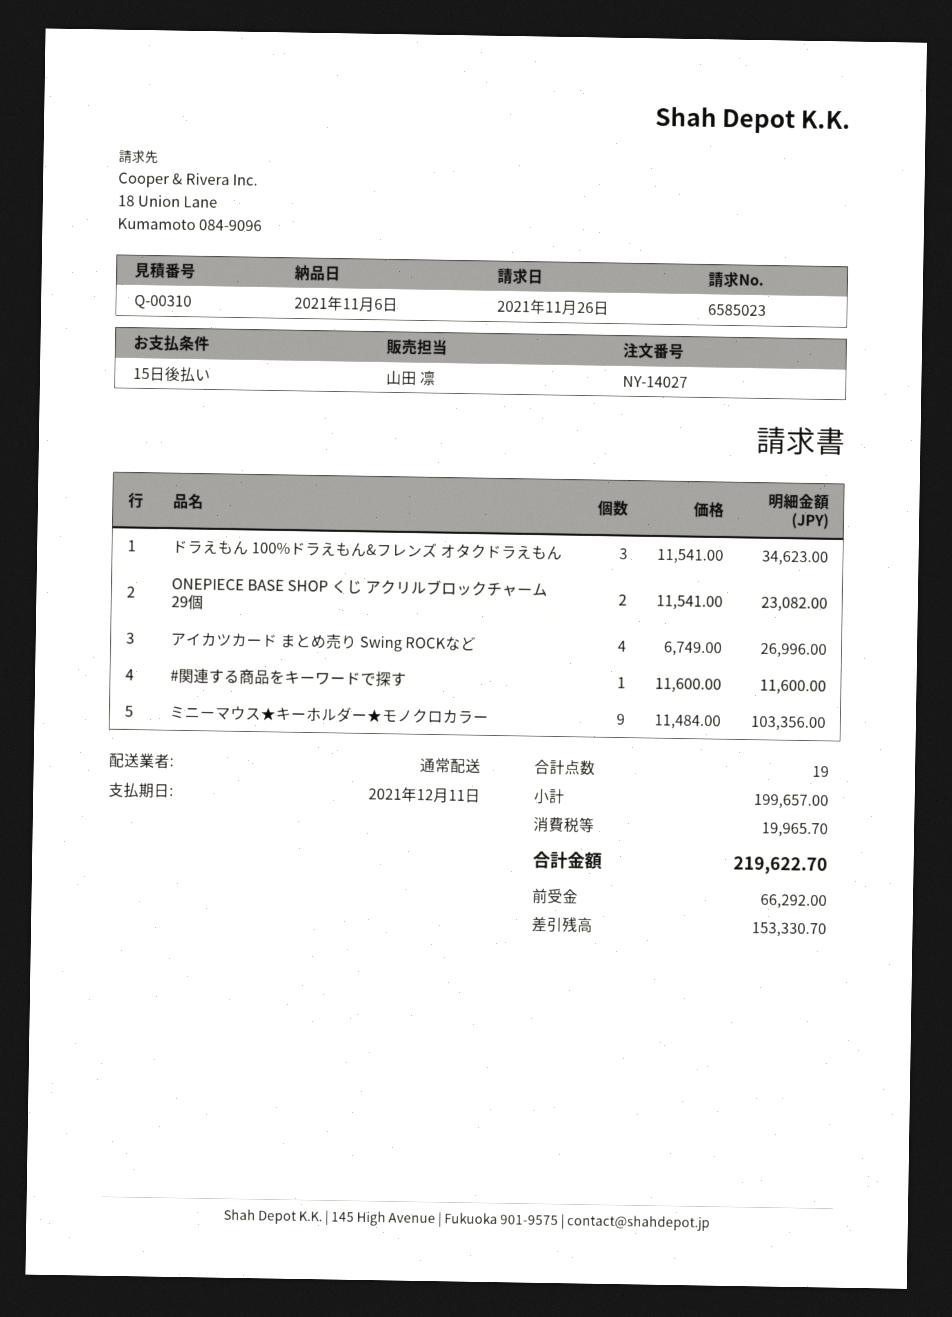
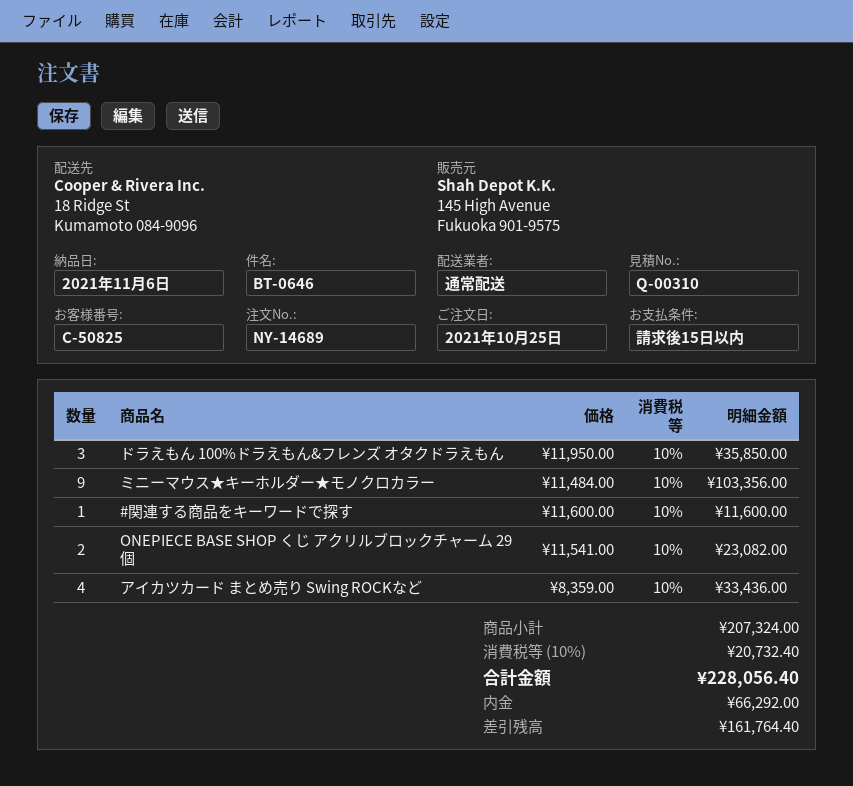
order number: NY-14027 -> NY-14689
ドラえもん 100%ドラえもん&フレンズ オタクドラえもん: 3 x 11541.00 = 34623.00 -> 3 x 11950.00 = 35850.00
アイカツカード まとめ売り Swing ROCKなど: 4 x 6749.00 = 26996.00 -> 4 x 8359.00 = 33436.00
subtotal: 199657.00 -> 207324.00
tax: 19965.70 -> 20732.40
total: 219622.70 -> 228056.40
balance: 153330.70 -> 161764.40

